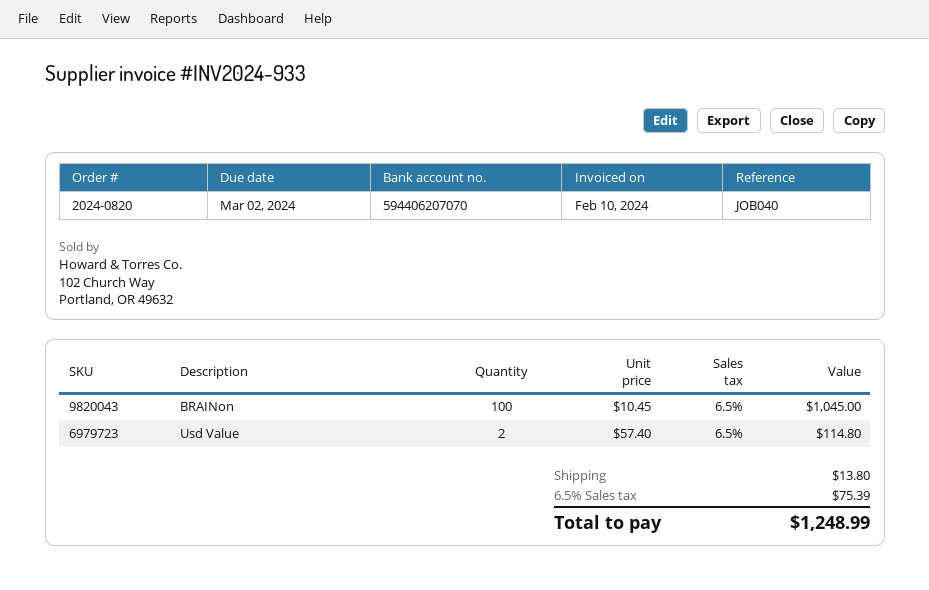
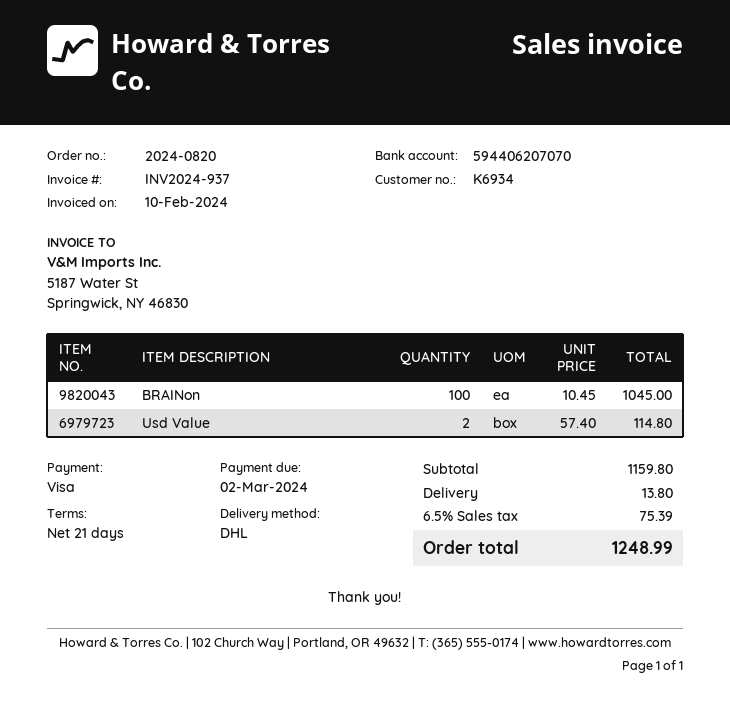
invoice number: INV2024-933 -> INV2024-937

